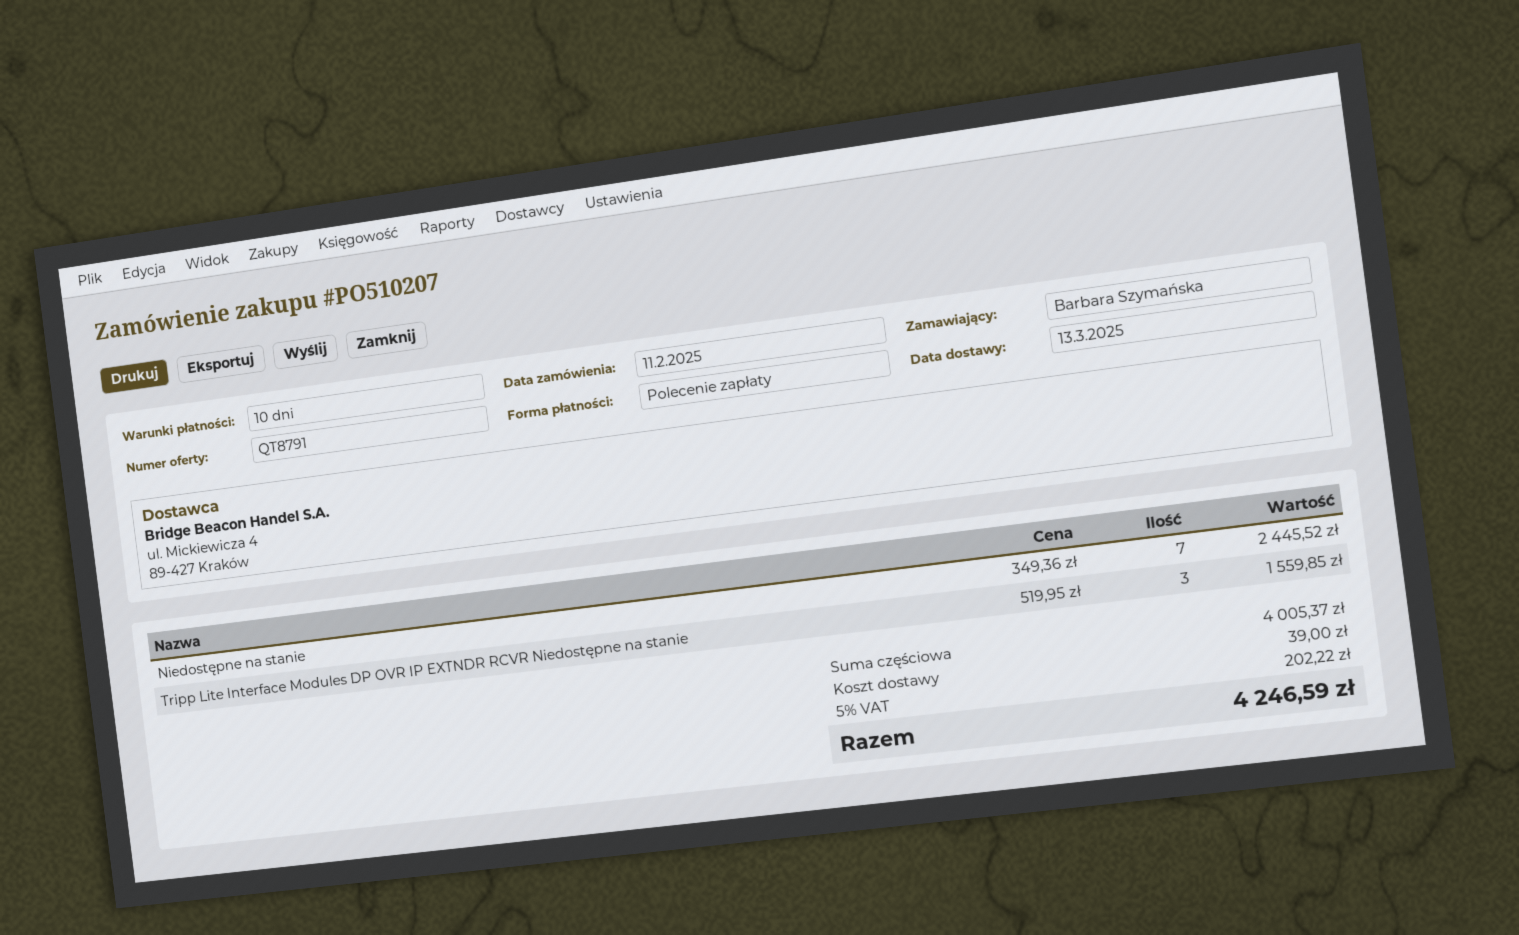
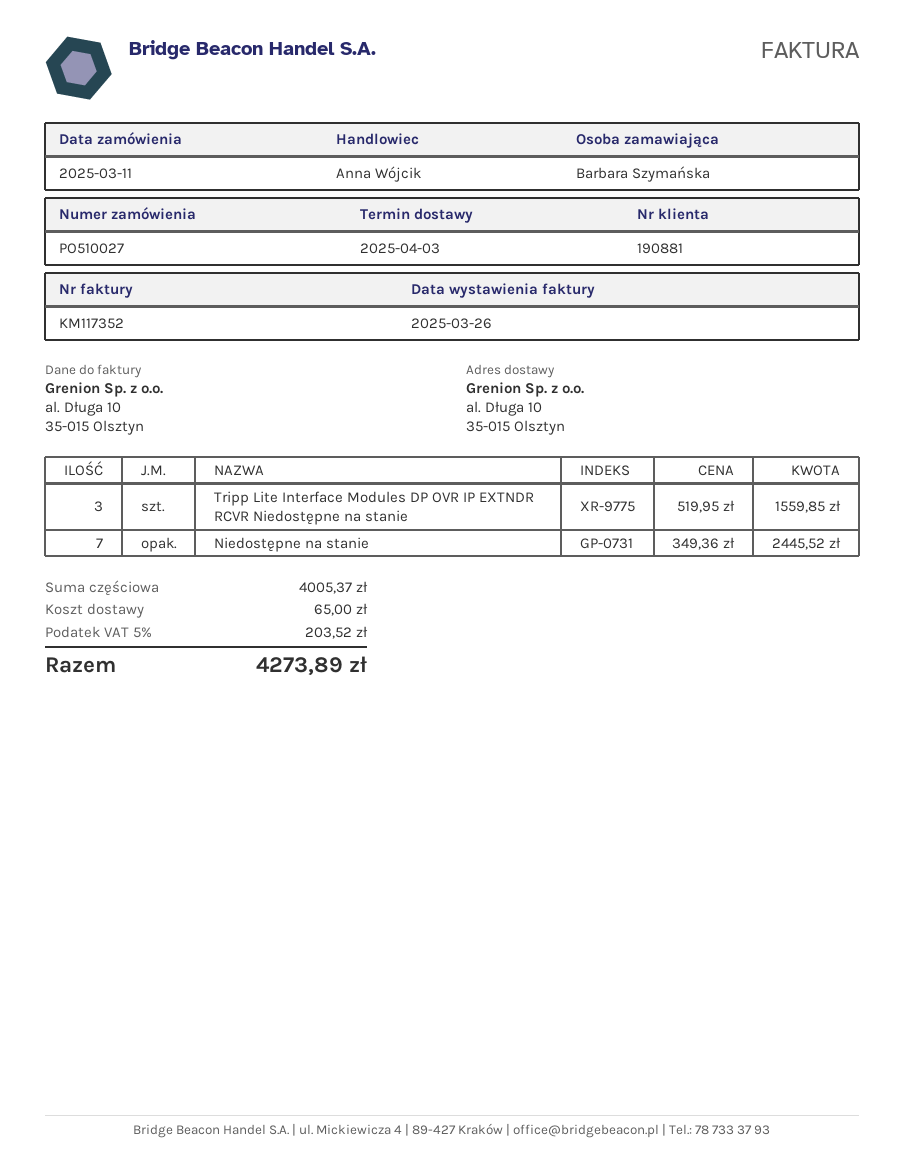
order number: PO510207 -> PO510027
order date: 2025-02-11 -> 2025-03-11
delivery date: 2025-03-13 -> 2025-04-03
shipping: 39.00 -> 65.00
tax: 5% = 202.22 -> 5% = 203.52
total: 4246.59 -> 4273.89

